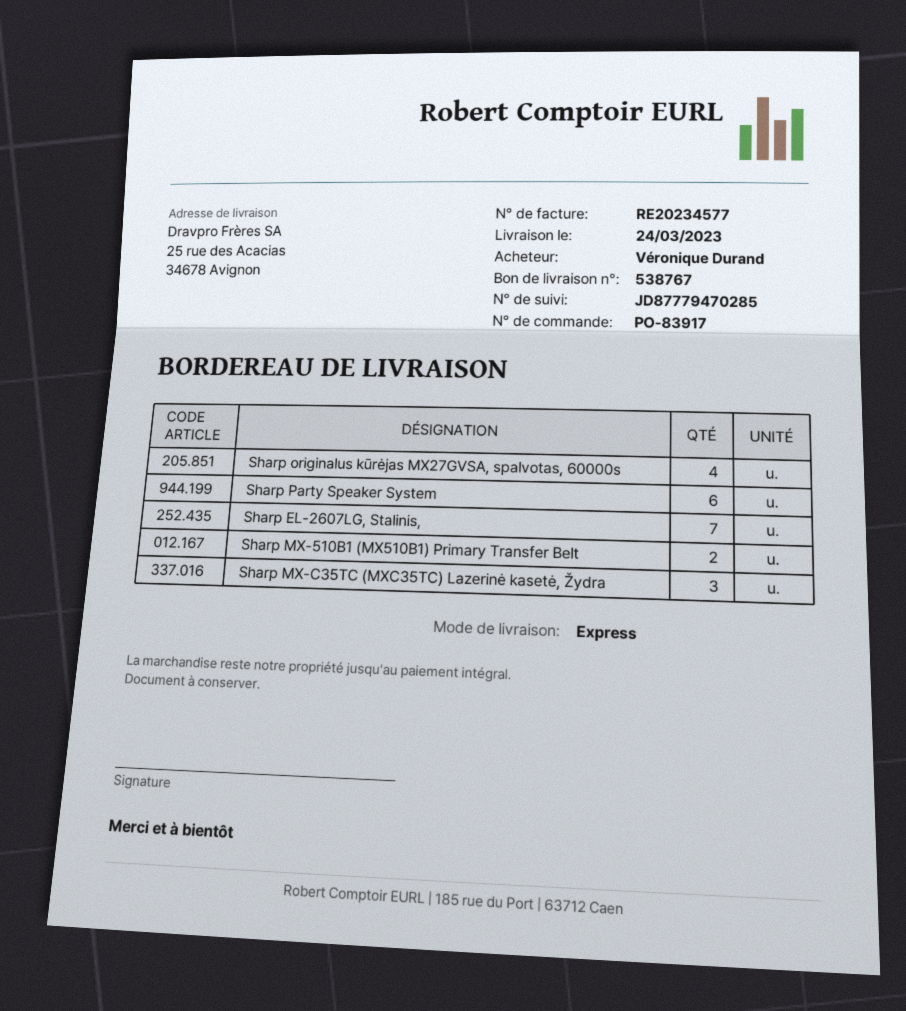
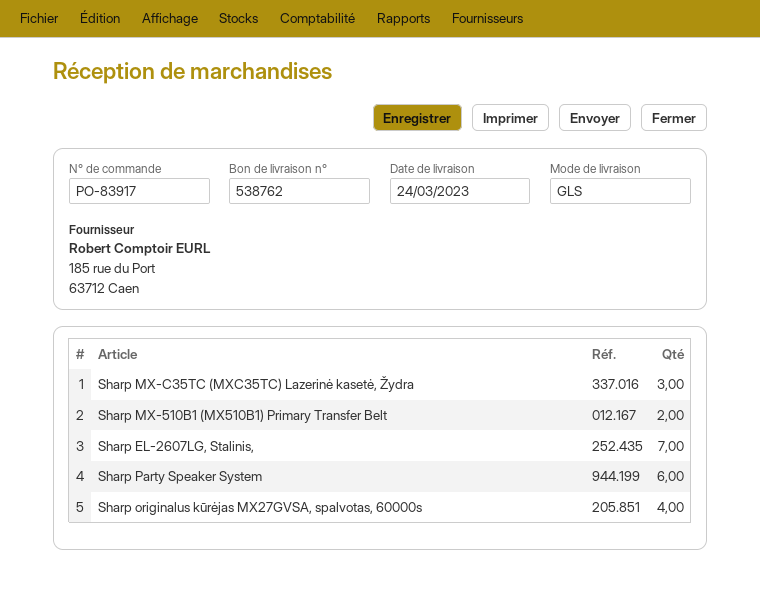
delivery note number: 538767 -> 538762
shipping method: express -> GLS

